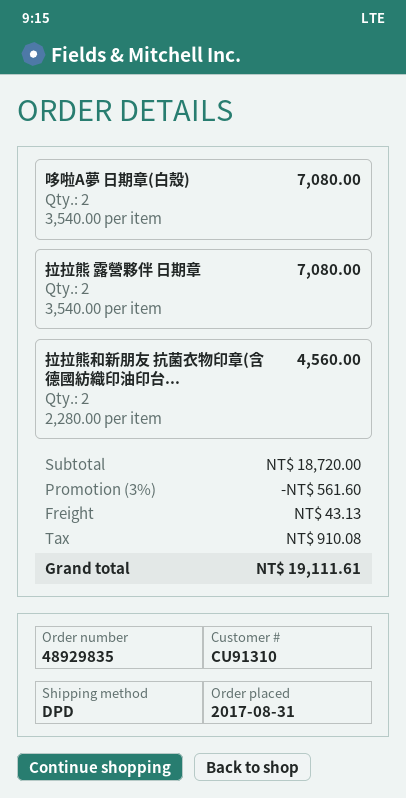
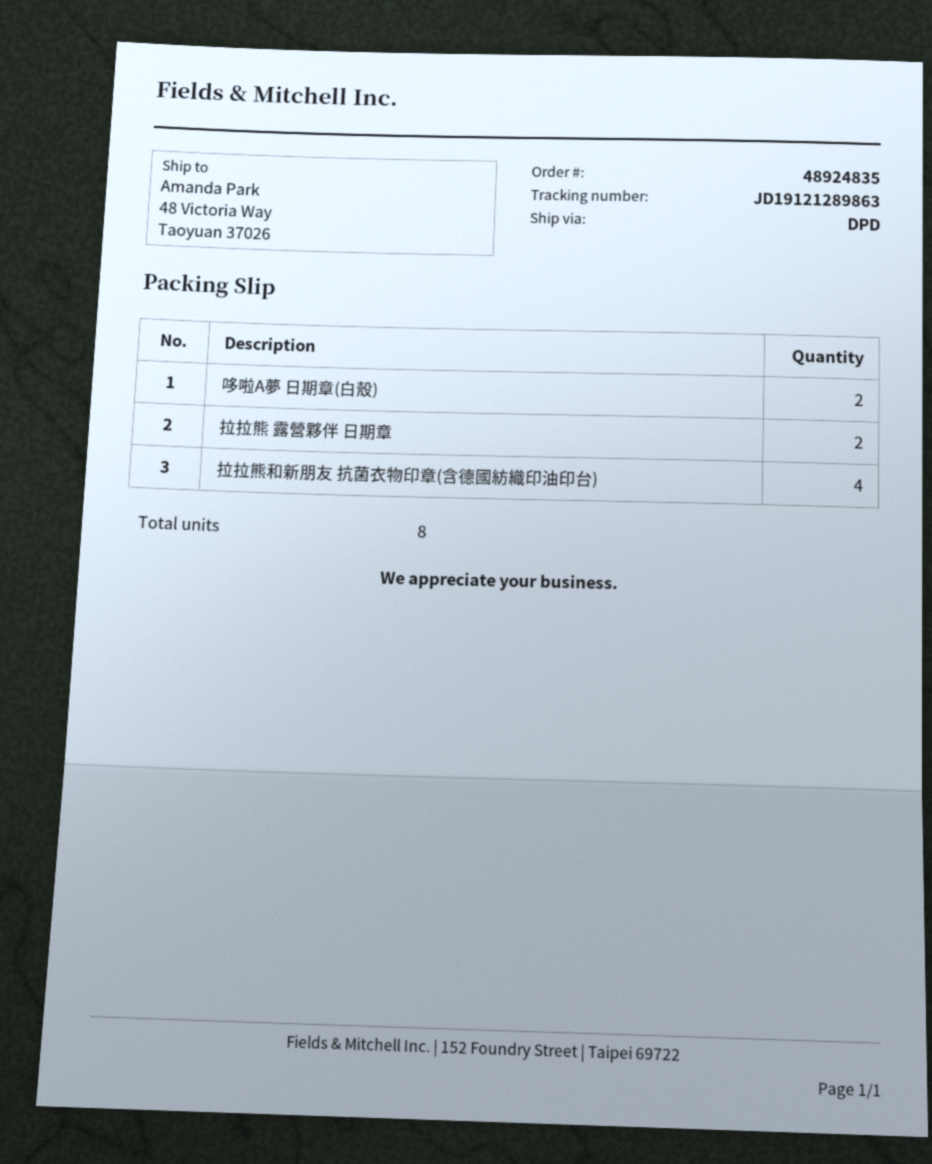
order number: 48929835 -> 48924835
拉拉熊和新朋友 抗菌衣物印章(含德國紡織印油印台...: 2 -> 4

